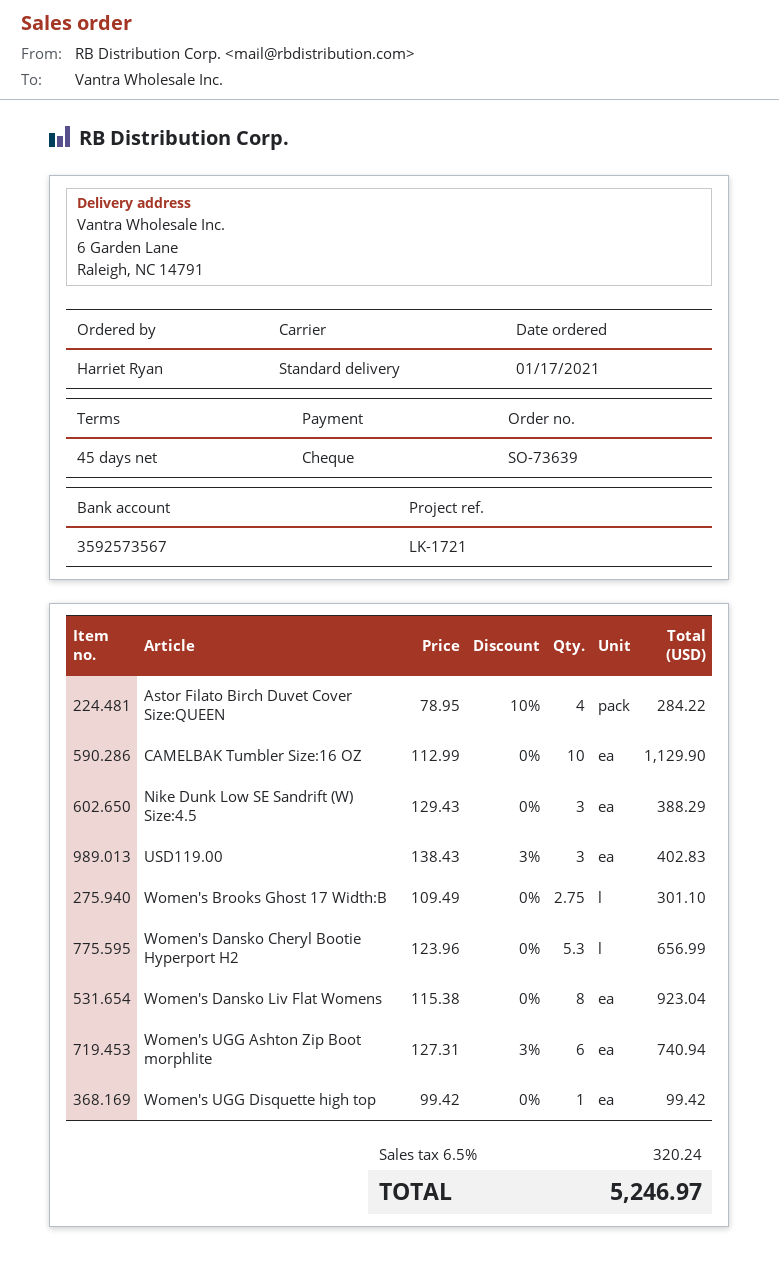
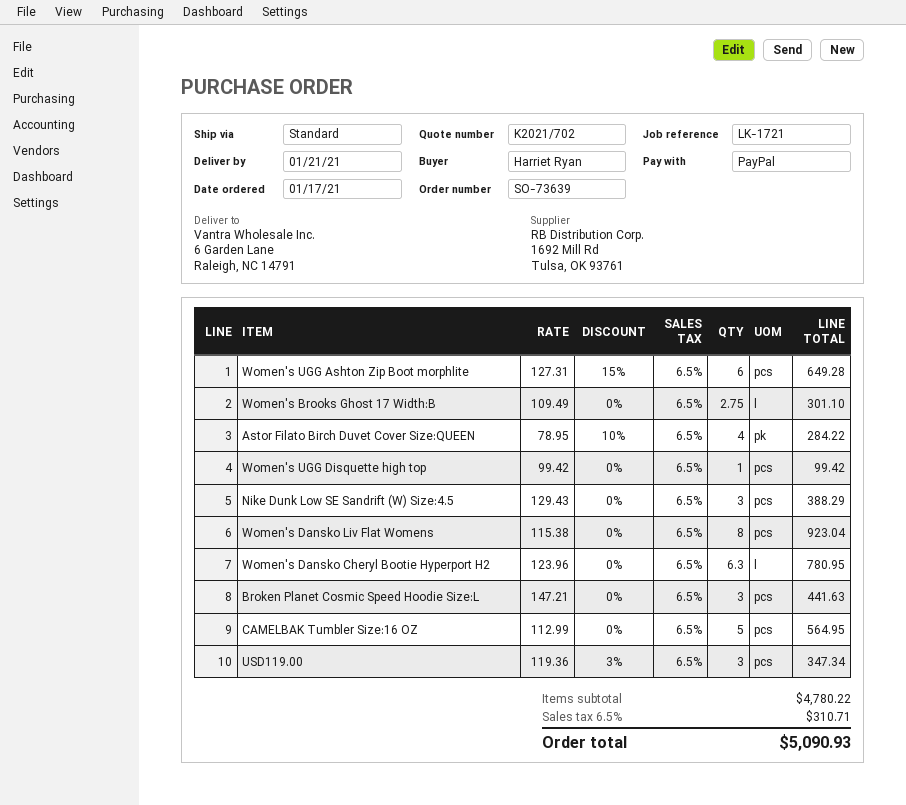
payment method: cheque -> PayPal
CAMELBAK Tumbler Size:16 OZ: 10 x 112.99 = 1129.90 -> 5 x 112.99 = 564.95
USD119.00: 3 x 138.43 - 3% = 402.83 -> 3 x 119.36 - 3% = 347.34
Women's Dansko Cheryl Bootie Hyperport H2: 5.3 x 123.96 = 656.99 -> 6.3 x 123.96 = 780.95
Women's UGG Ashton Zip Boot morphlite: 6 x 127.31 - 3% = 740.94 -> 6 x 127.31 - 15% = 649.28
Broken Planet Cosmic Speed Hoodie Size:L: none -> 3 x 147.21 = 441.63
tax: 6.5% = 320.24 -> 6.5% = 310.71
total: 5246.97 -> 5090.93

